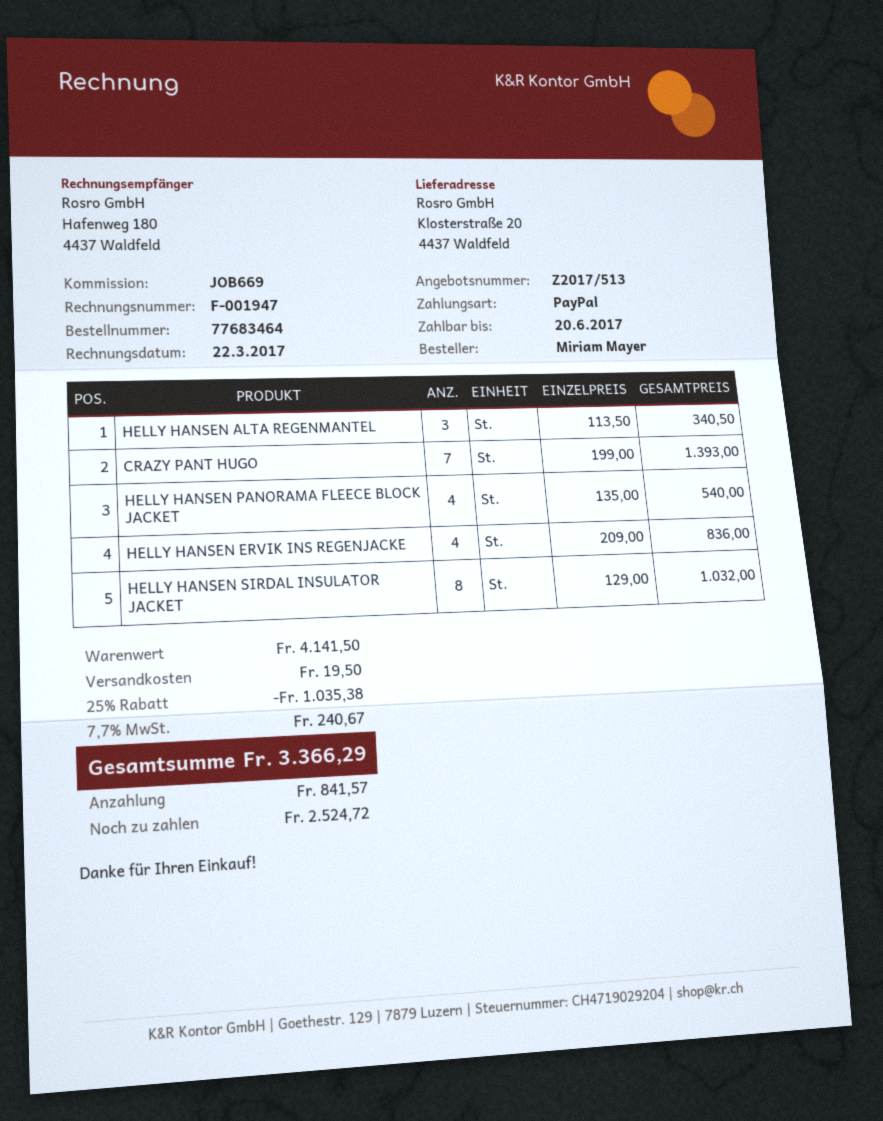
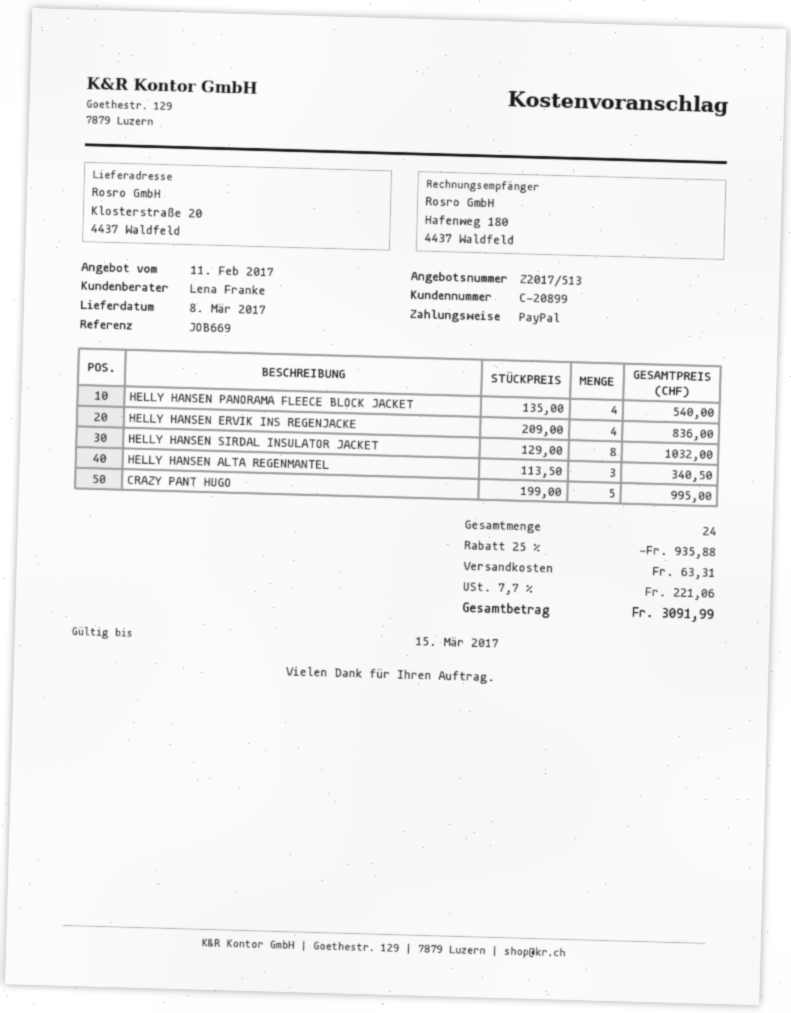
CRAZY PANT HUGO: 7 x 199.00 = 1393.00 -> 5 x 199.00 = 995.00
discount: 25% = 1035.38 -> 25% = 935.88
shipping: 19.50 -> 63.31
tax: 7.7% = 240.67 -> 7.7% = 221.06
total: 3366.29 -> 3091.99

